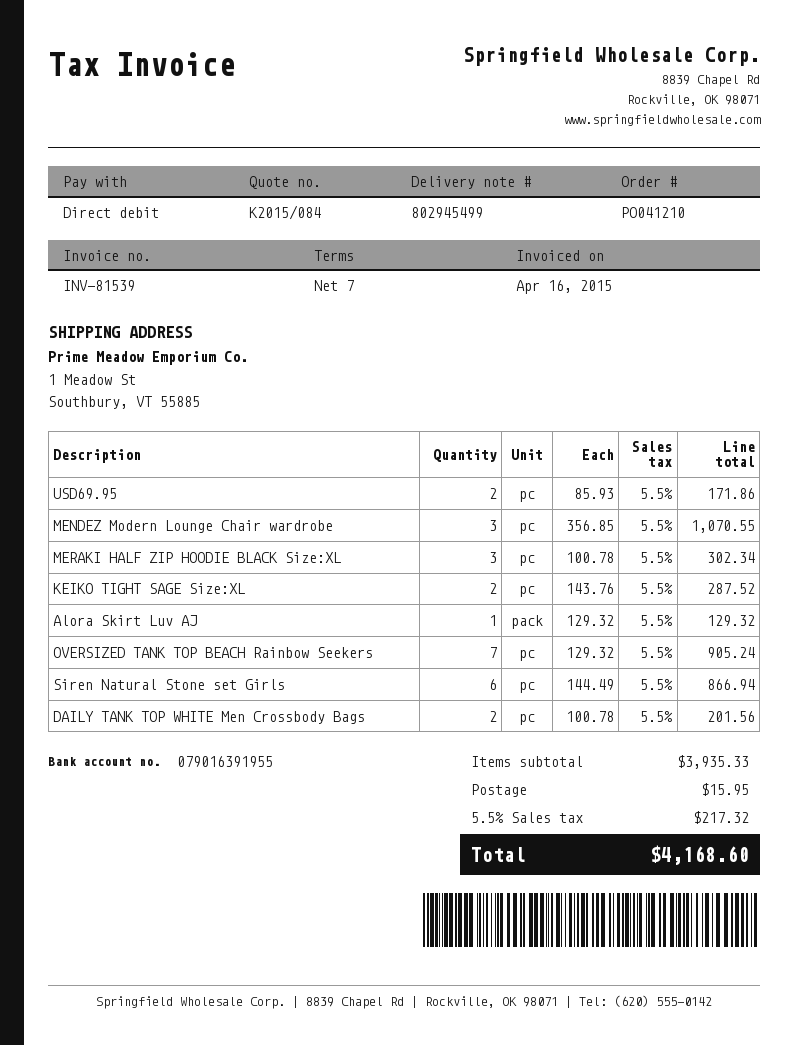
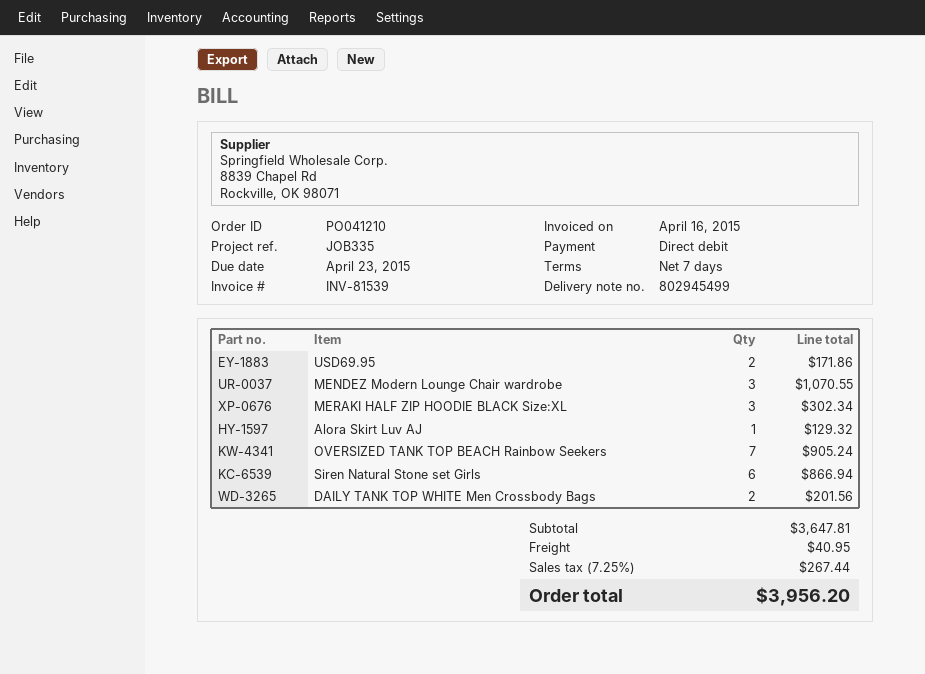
KEIKO TIGHT SAGE Size:XL: 2 for 287.52 -> none
subtotal: 3935.33 -> 3647.81
shipping: 15.95 -> 40.95
tax: 5.5% = 217.32 -> 7.25% = 267.44
total: 4168.60 -> 3956.20

